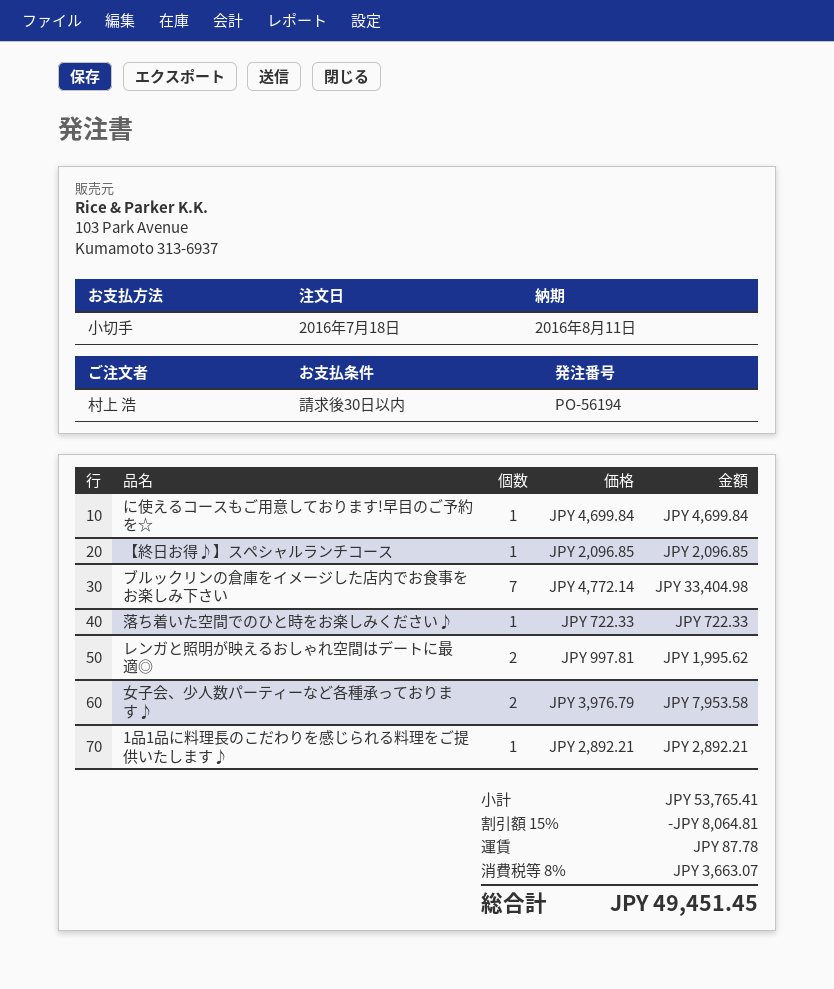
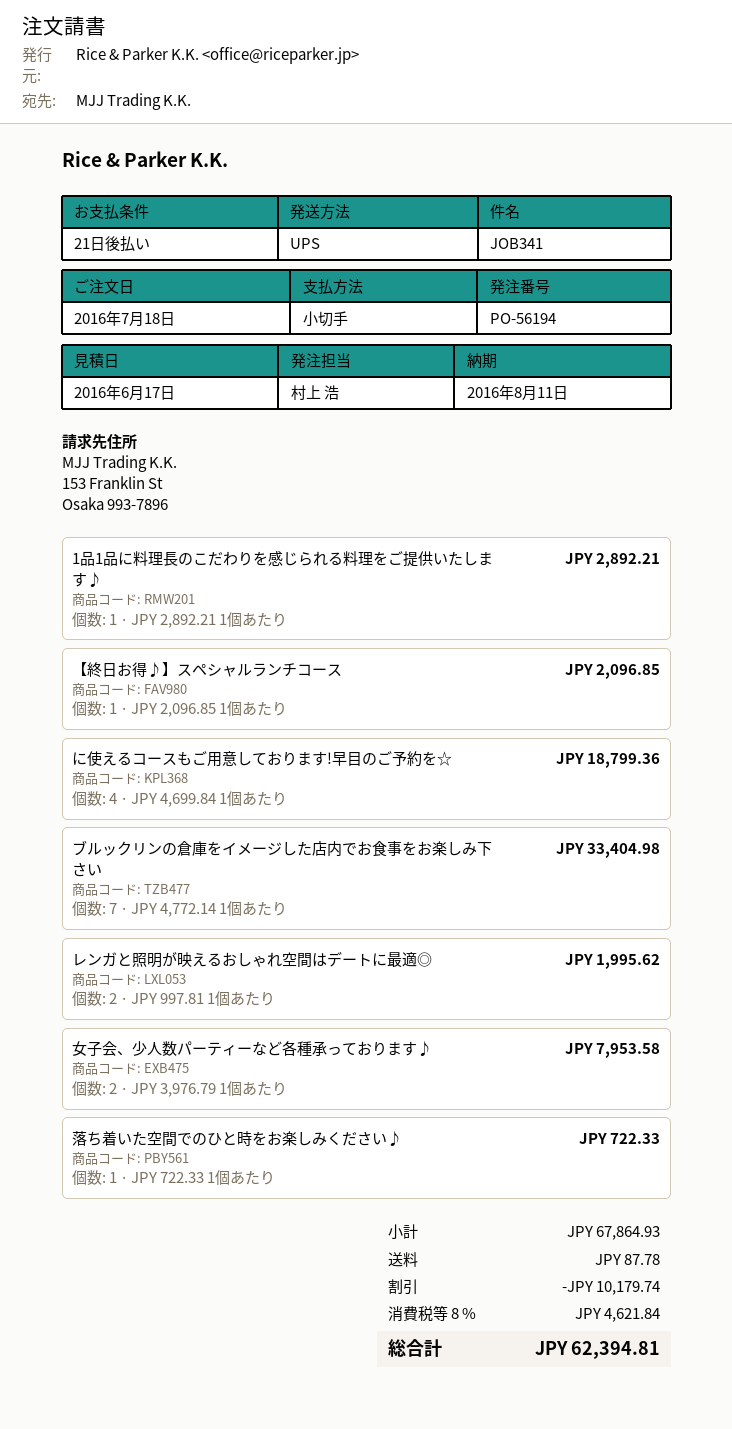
payment terms: 30 days -> 21 days
に使えるコースもご用意しております!早目のご予約を☆: 1 x 4699.84 = 4699.84 -> 4 x 4699.84 = 18799.36
subtotal: 53765.41 -> 67864.93
discount: 8064.81 -> 10179.74
tax: 8% = 3663.07 -> 8% = 4621.84
total: 49451.45 -> 62394.81

